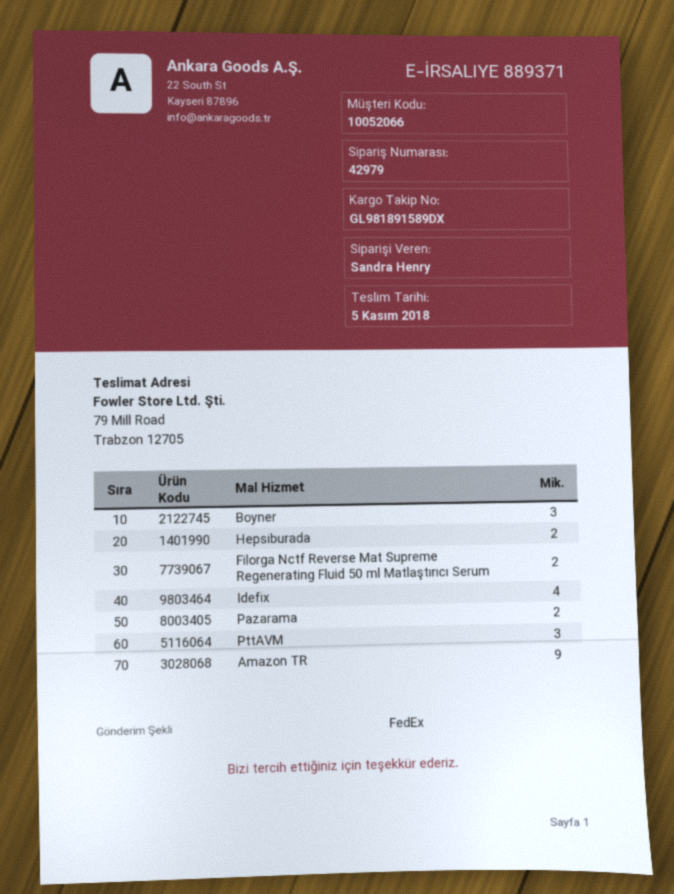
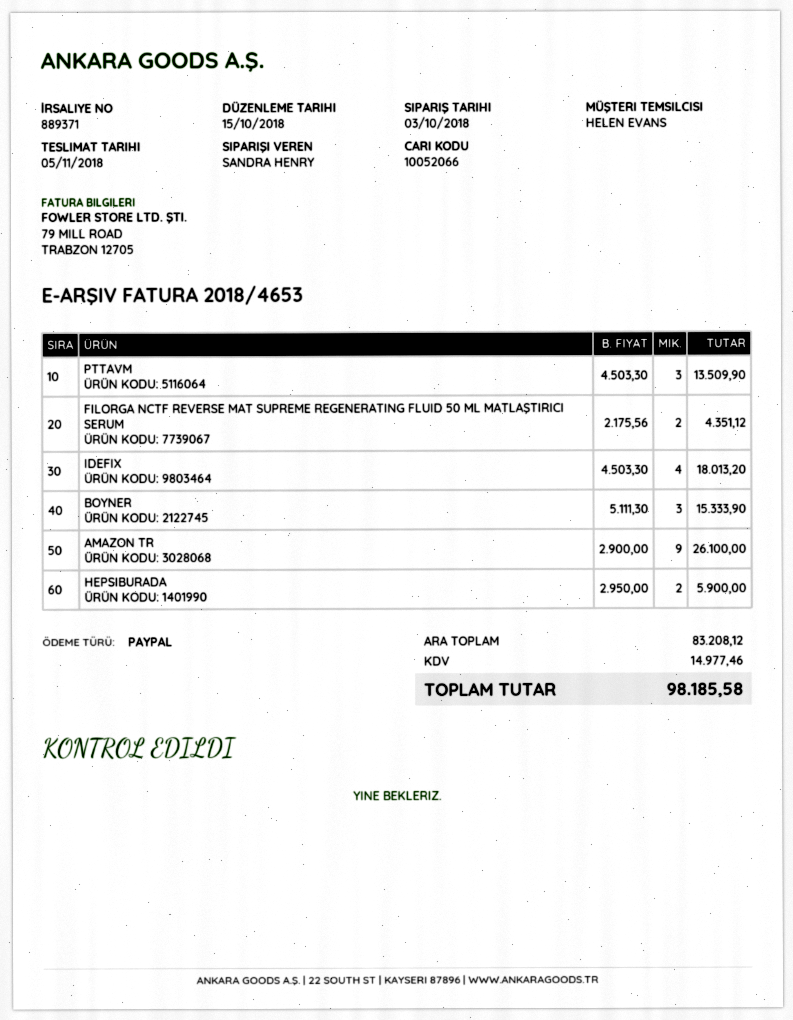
Pazarama: 2 -> none

